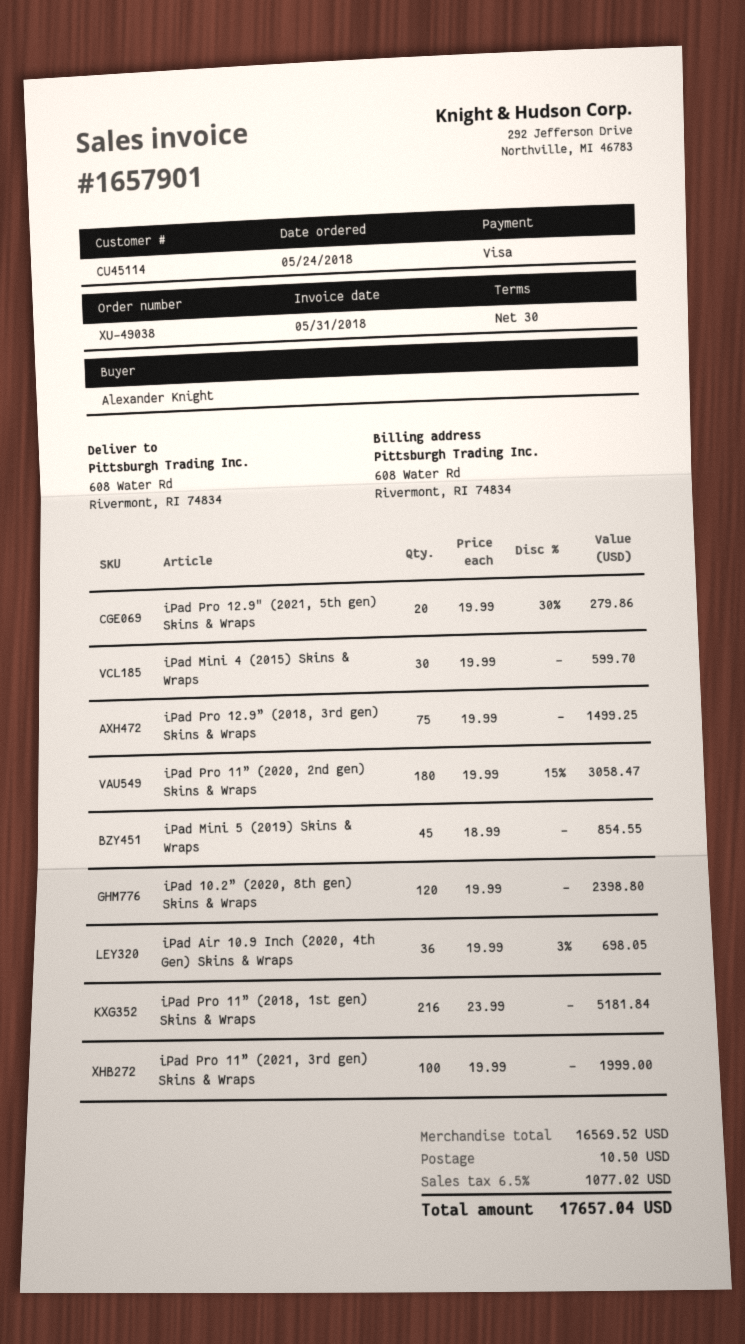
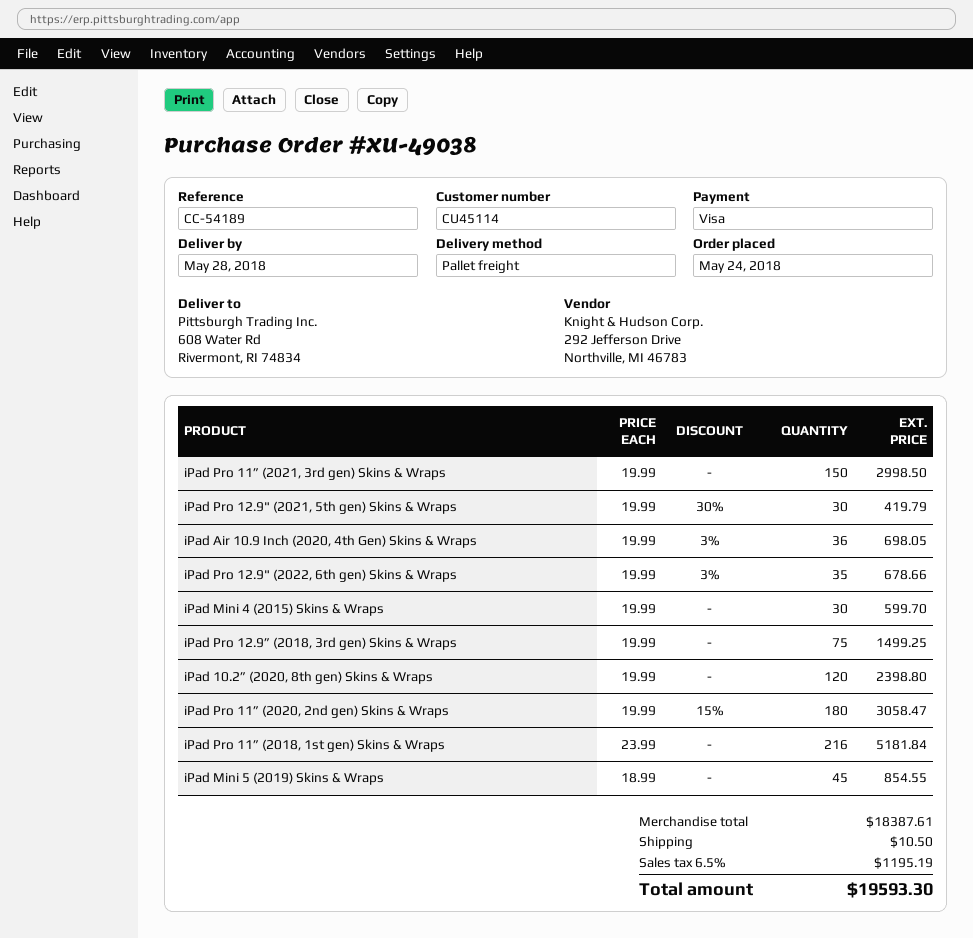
iPad Pro 12.9" (2021, 5th gen) Skins & Wraps: 20 x 19.99 - 30% = 279.86 -> 30 x 19.99 - 30% = 419.79
iPad Pro 11” (2021, 3rd gen) Skins & Wraps: 100 x 19.99 = 1999.00 -> 150 x 19.99 = 2998.50
iPad Pro 12.9" (2022, 6th gen) Skins & Wraps: none -> 35 x 19.99 - 3% = 678.66
subtotal: 16569.52 -> 18387.61
tax: 6.5% = 1077.02 -> 6.5% = 1195.19
total: 17657.04 -> 19593.30

